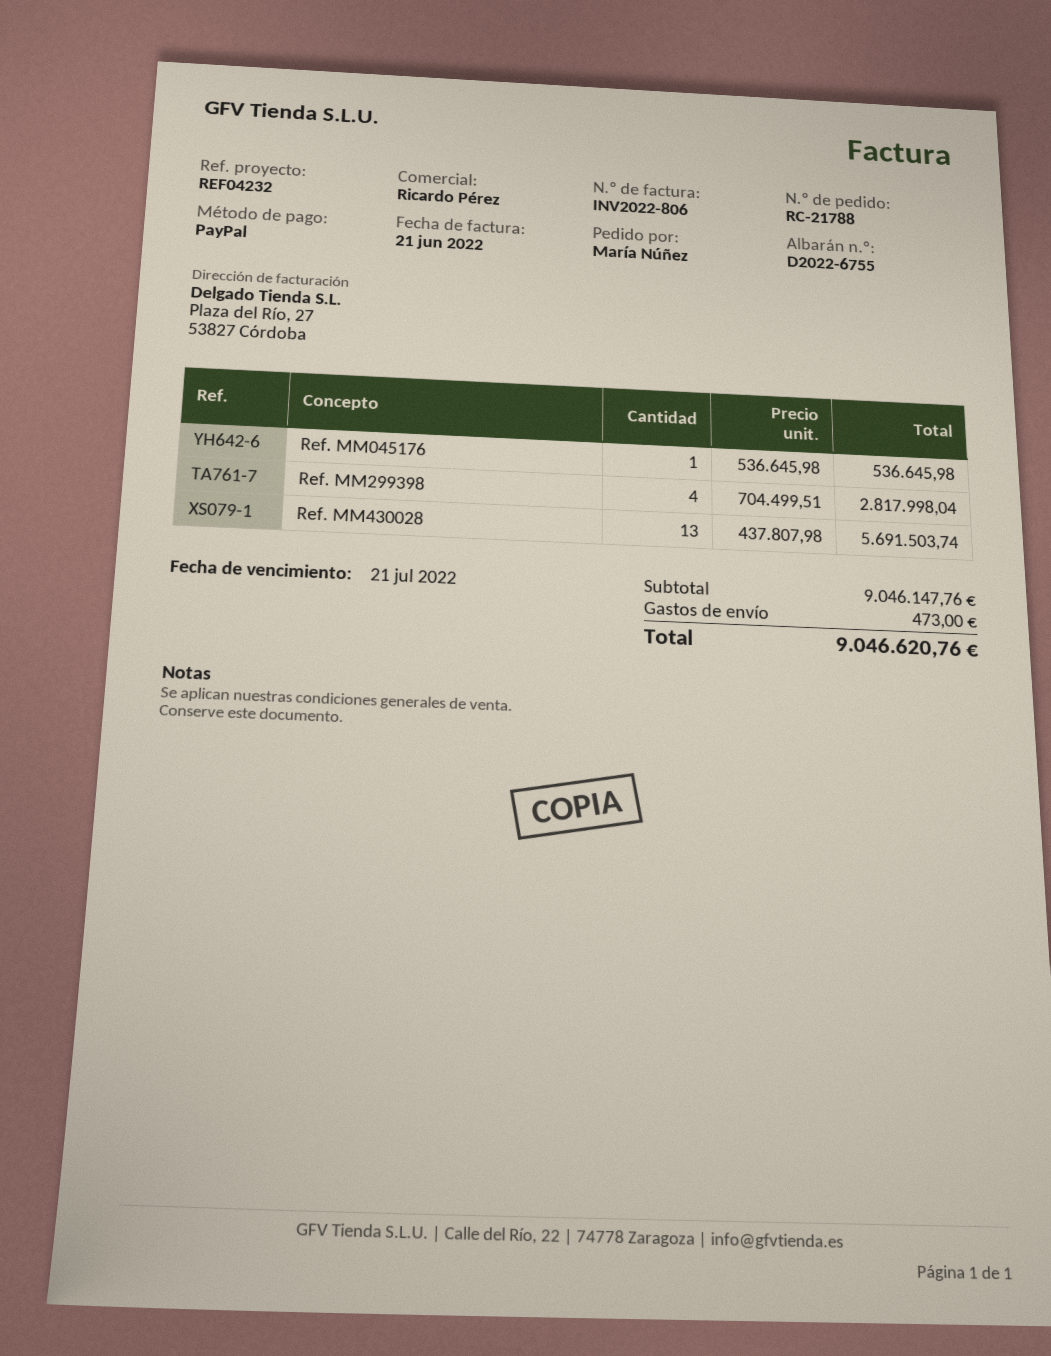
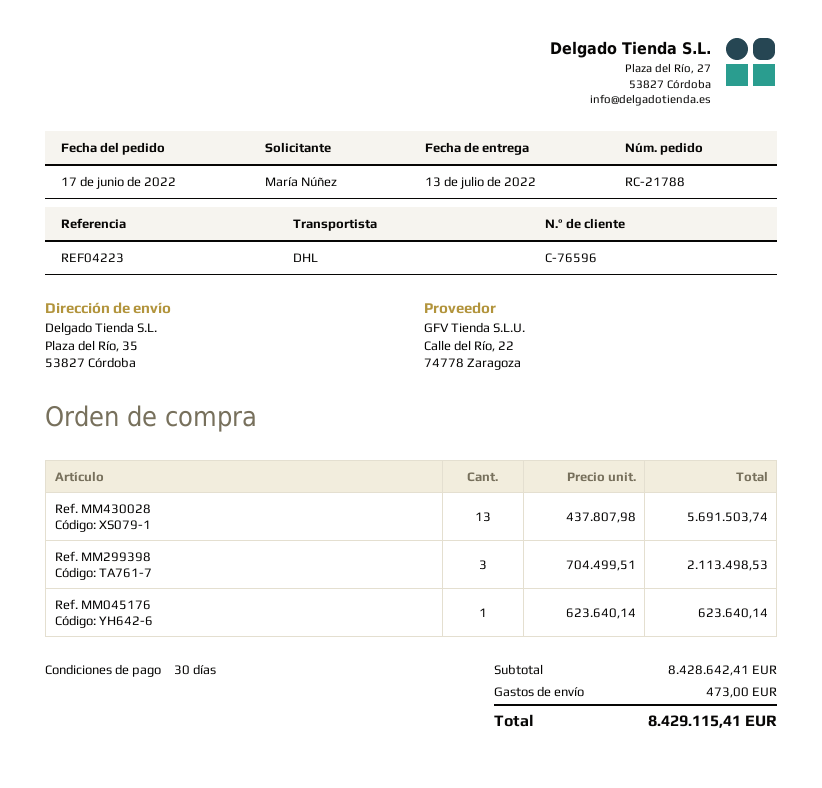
reference: REF04232 -> REF04223
Ref. MM045176: 1 x 536645.98 = 536645.98 -> 1 x 623640.14 = 623640.14
Ref. MM299398: 4 x 704499.51 = 2817998.04 -> 3 x 704499.51 = 2113498.53
subtotal: 9046147.76 -> 8428642.41
total: 9046620.76 -> 8429115.41

